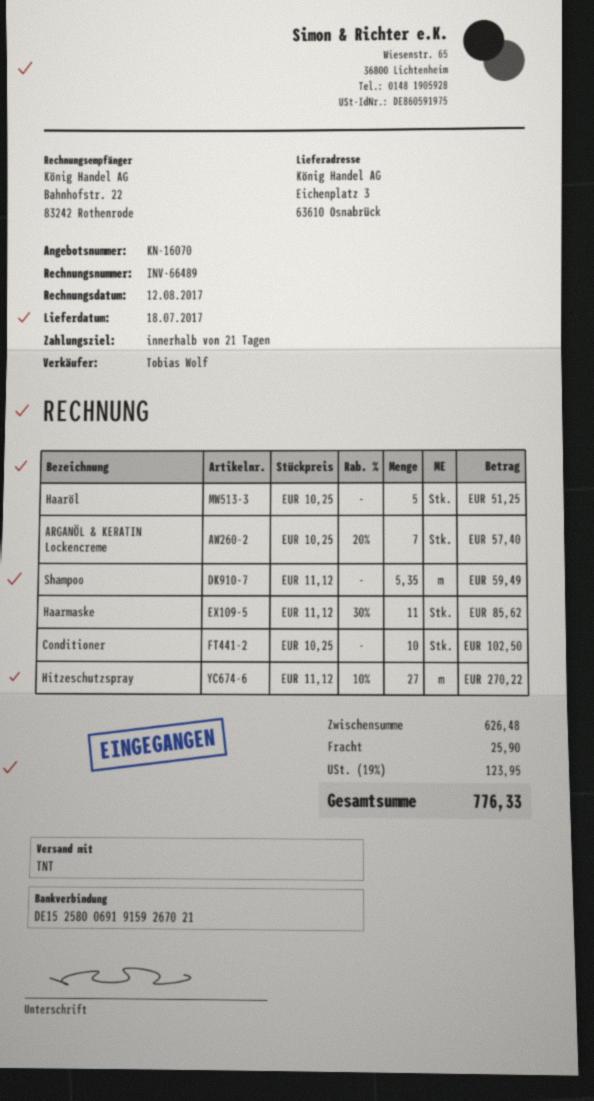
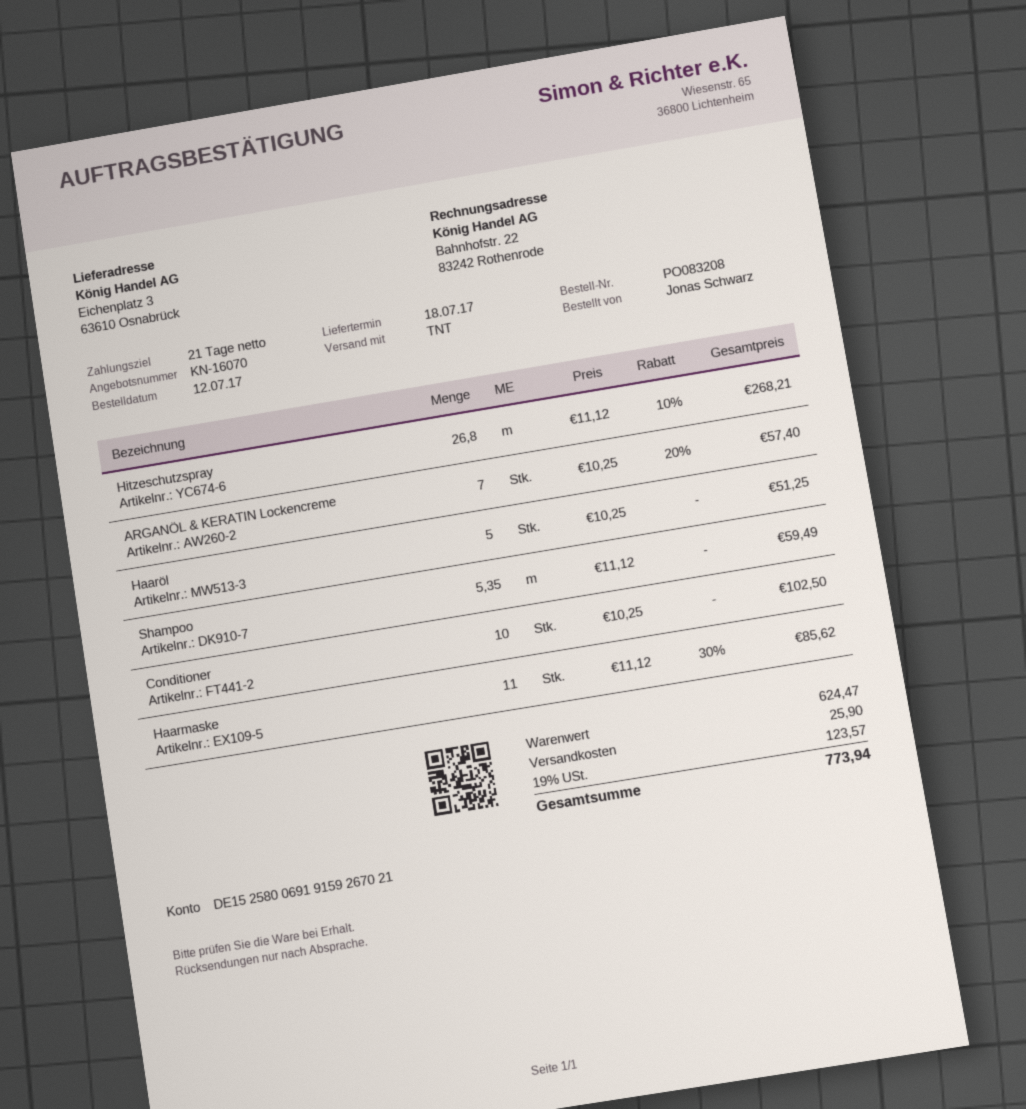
Hitzeschutzspray: 27 x 11.12 - 10% = 270.22 -> 26.8 x 11.12 - 10% = 268.21
subtotal: 626.48 -> 624.47
tax: 19% = 123.95 -> 19% = 123.57
total: 776.33 -> 773.94

